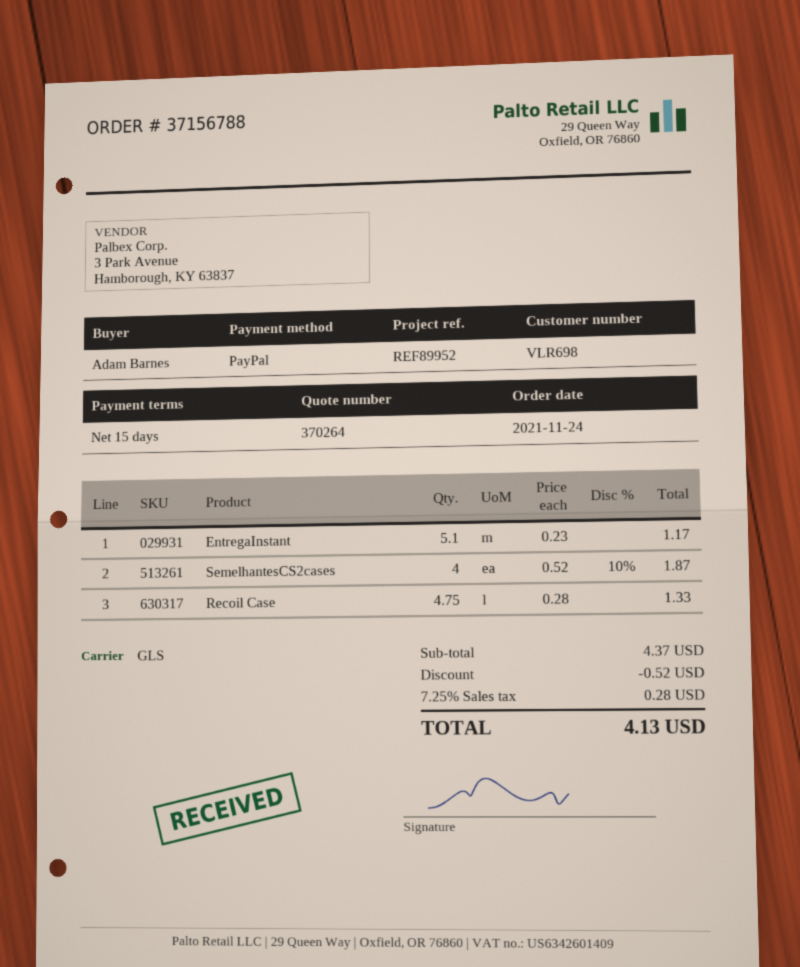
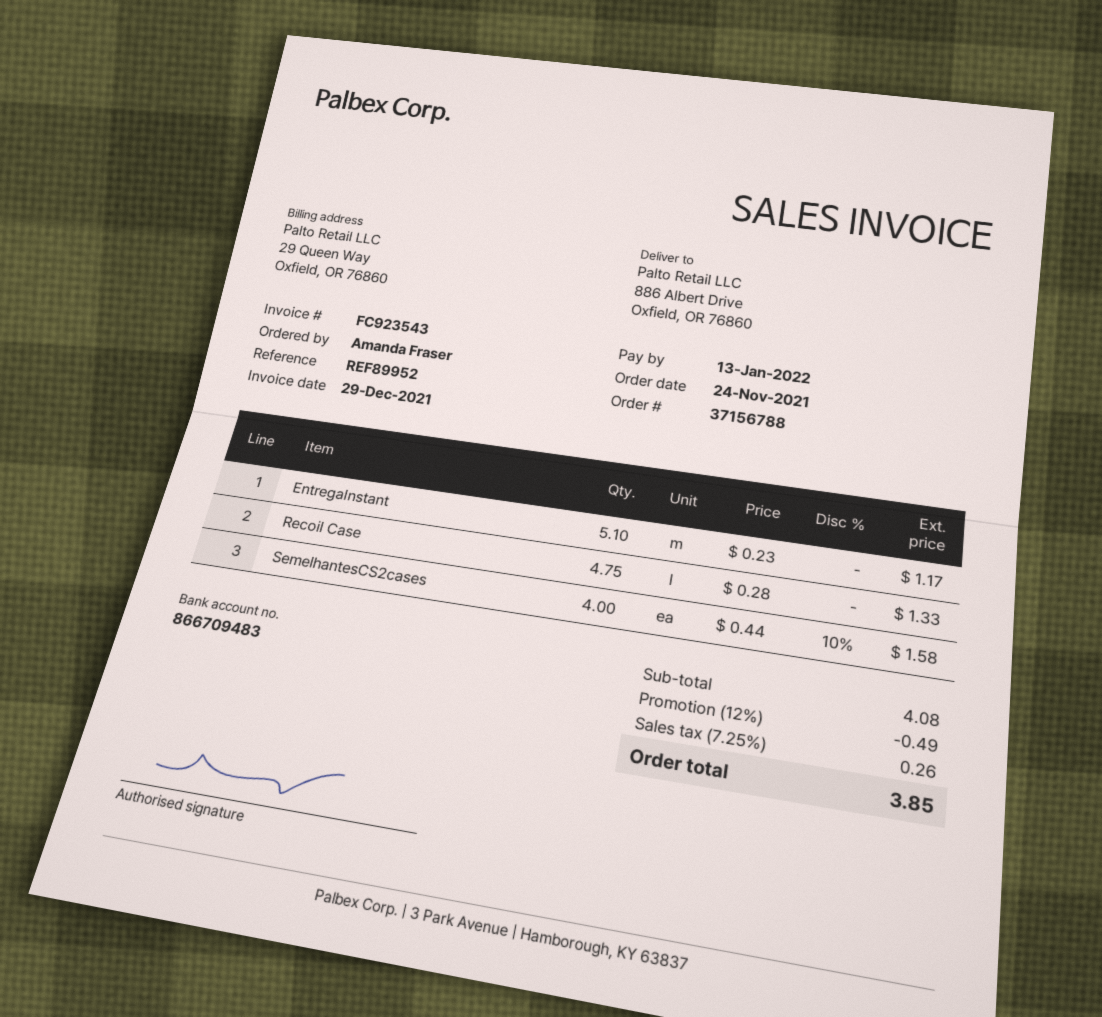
ordered by: Adam Barnes -> Amanda Fraser
SemelhantesCS2cases: 4 x 0.52 - 10% = 1.87 -> 4 x 0.44 - 10% = 1.58
subtotal: 4.37 -> 4.08
discount: 0.52 -> 0.49
tax: 7.25% = 0.28 -> 7.25% = 0.26
total: 4.13 -> 3.85

